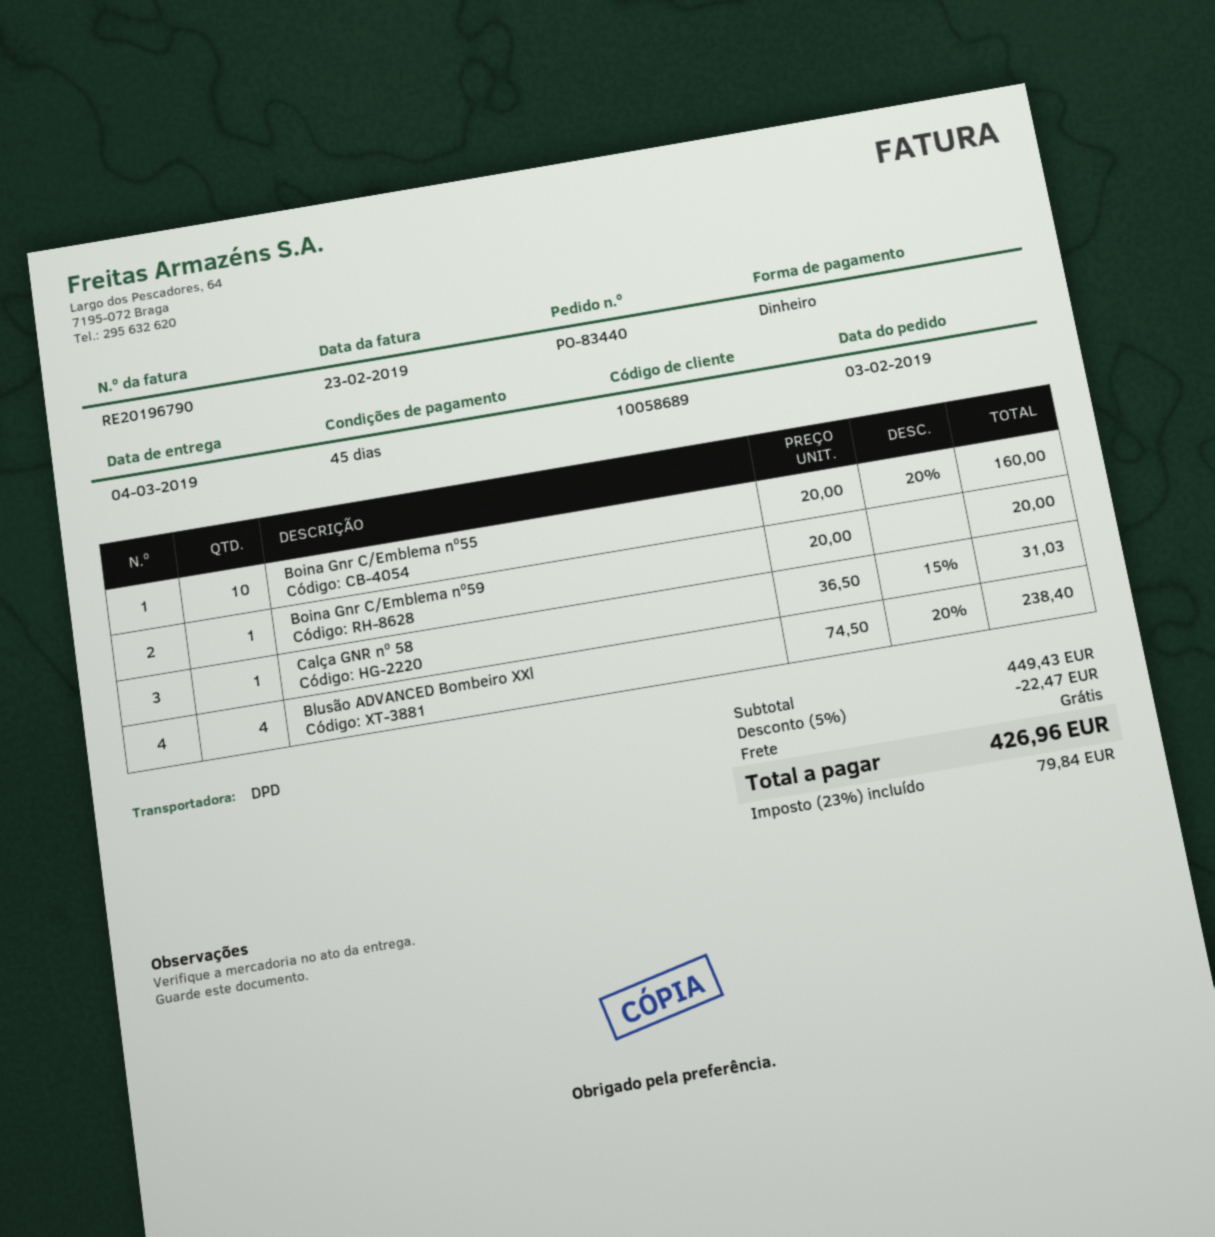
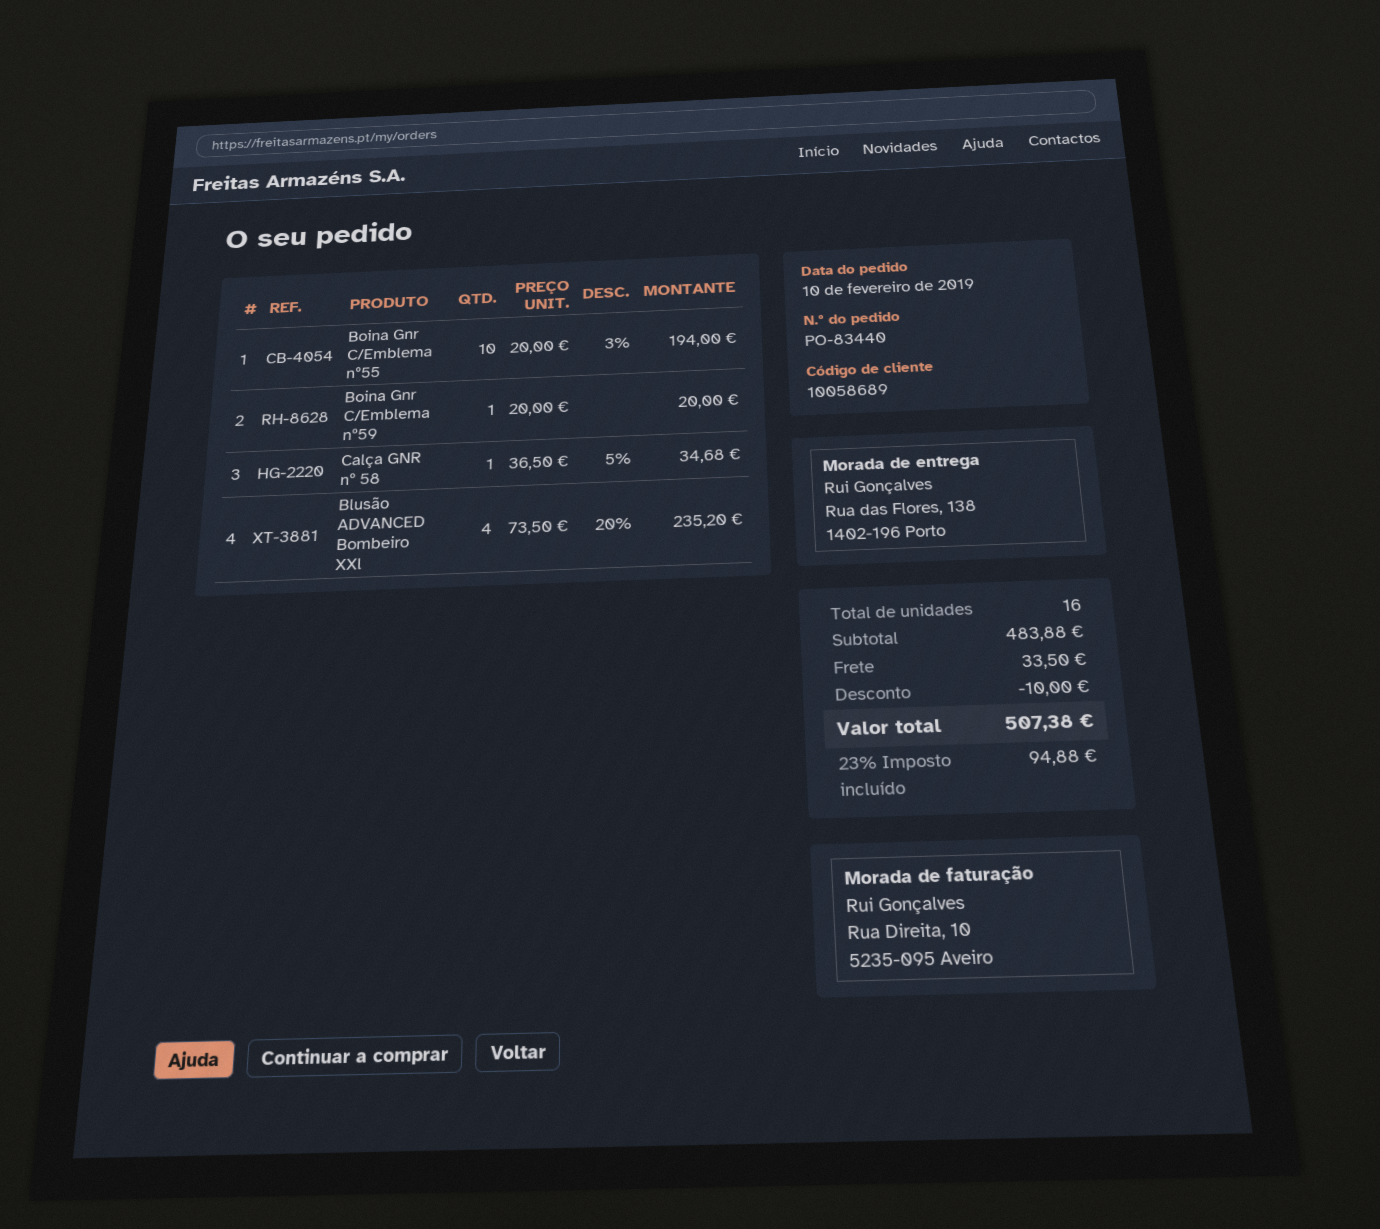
order date: 2019-02-03 -> 2019-02-10
Boina Gnr C/Emblema nº55: 10 x 20.00 - 20% = 160.00 -> 10 x 20.00 - 3% = 194.00
Calça GNR nº 58: 1 x 36.50 - 15% = 31.03 -> 1 x 36.50 - 5% = 34.68
Blusão ADVANCED Bombeiro XXl: 4 x 74.50 - 20% = 238.40 -> 4 x 73.50 - 20% = 235.20
subtotal: 449.43 -> 483.88
discount: 22.47 -> 10.00
shipping: 0.00 -> 33.50
tax: 23% = 79.84 -> 23% = 94.88
total: 426.96 -> 507.38

